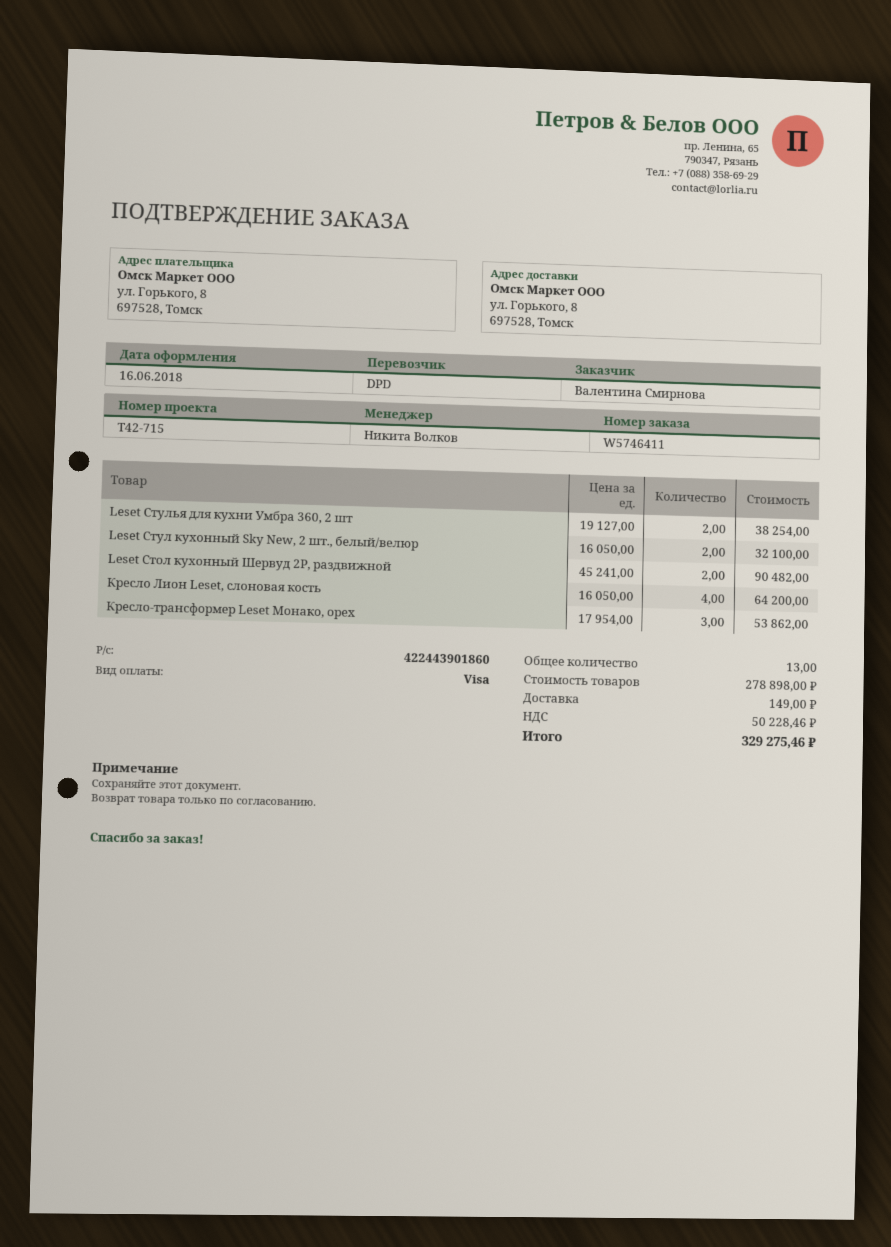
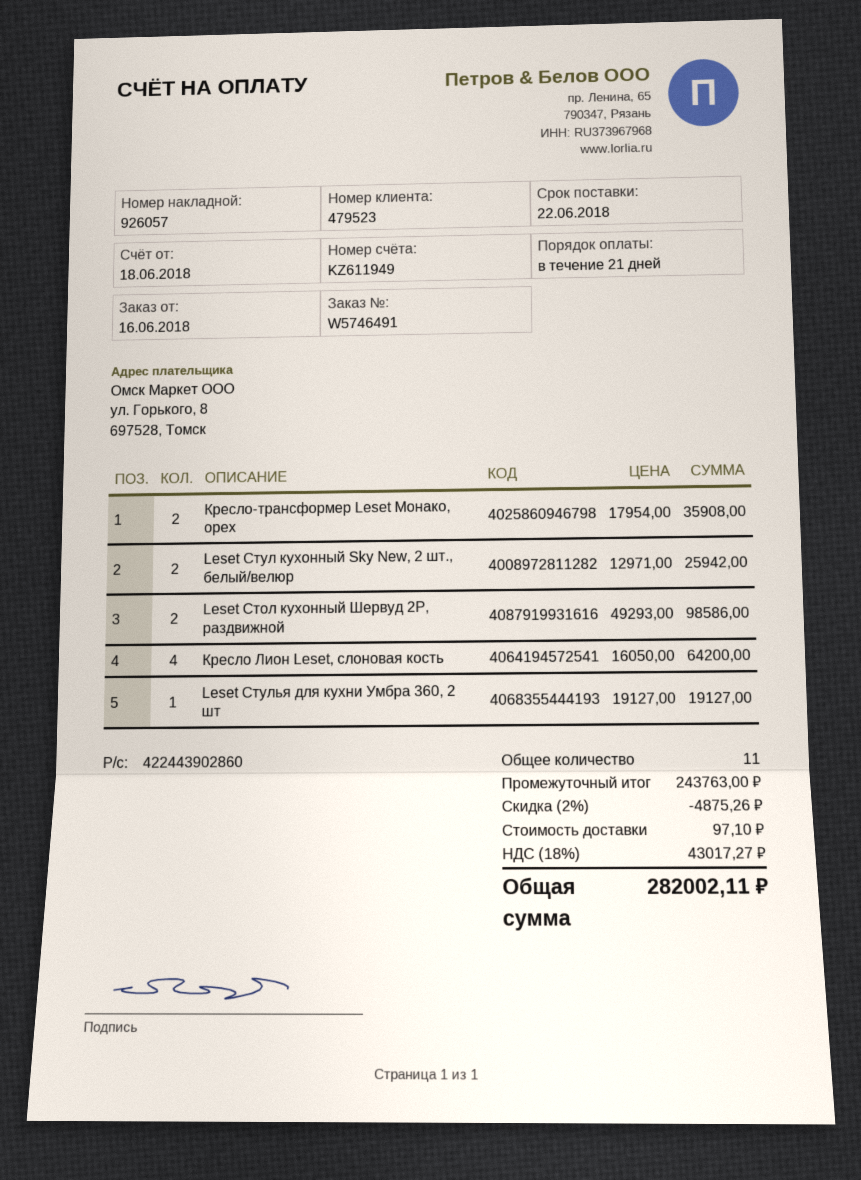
order number: W5746411 -> W5746491
bank account: 422443901860 -> 422443902860
Leset Стулья для кухни Умбра 360, 2 шт: 2 x 19127.00 = 38254.00 -> 1 x 19127.00 = 19127.00
Leset Стул кухонный Sky New, 2 шт., белый/велюр: 2 x 16050.00 = 32100.00 -> 2 x 12971.00 = 25942.00
Leset Стол кухонный Шервуд 2Р, раздвижной: 2 x 45241.00 = 90482.00 -> 2 x 49293.00 = 98586.00
Кресло-трансформер Leset Монако, орех: 3 x 17954.00 = 53862.00 -> 2 x 17954.00 = 35908.00
total quantity: 13 -> 11
subtotal: 278898.00 -> 243763.00
discount: none -> 2% = 4875.26
shipping: 149.00 -> 97.10
tax: 50228.46 -> 43017.27
total: 329275.46 -> 282002.11

